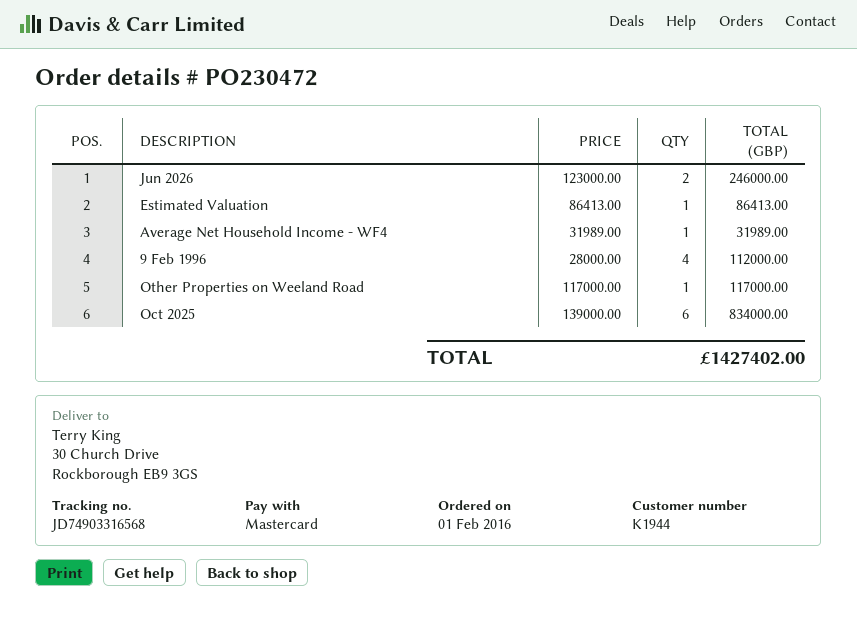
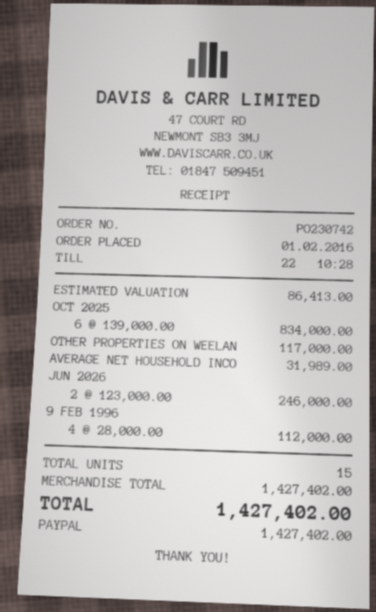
order number: PO230472 -> PO230742
payment method: Mastercard -> PayPal

